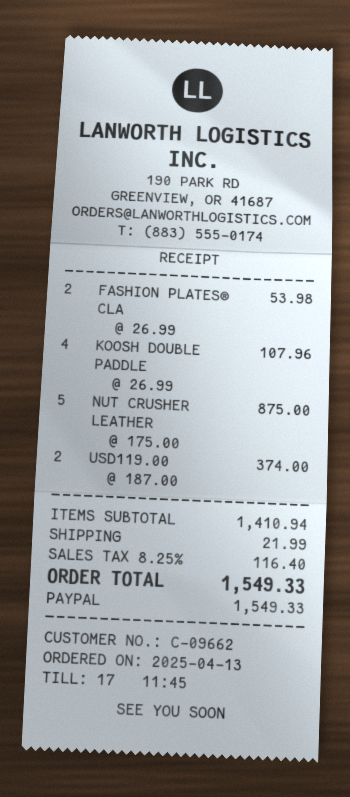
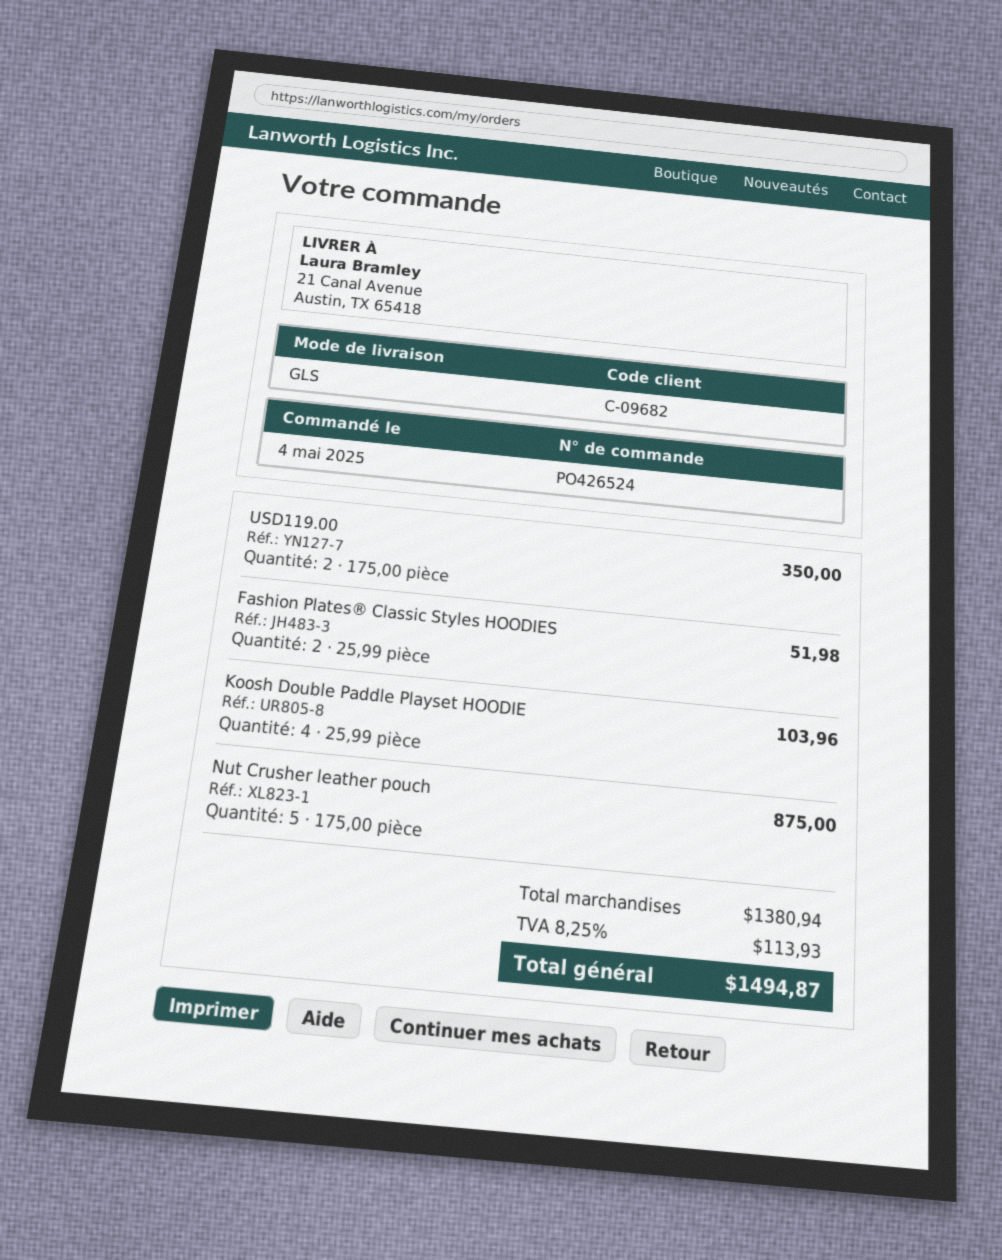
order date: 2025-04-13 -> 2025-05-04
customer number: C-09662 -> C-09682
FASHION PLATES® CLA: 2 x 26.99 = 53.98 -> 2 x 25.99 = 51.98
KOOSH DOUBLE PADDLE: 4 x 26.99 = 107.96 -> 4 x 25.99 = 103.96
USD119.00: 2 x 187.00 = 374.00 -> 2 x 175.00 = 350.00
subtotal: 1410.94 -> 1380.94
shipping: 21.99 -> none
tax: 8.25% = 116.40 -> 8.25% = 113.93
total: 1549.33 -> 1494.87

